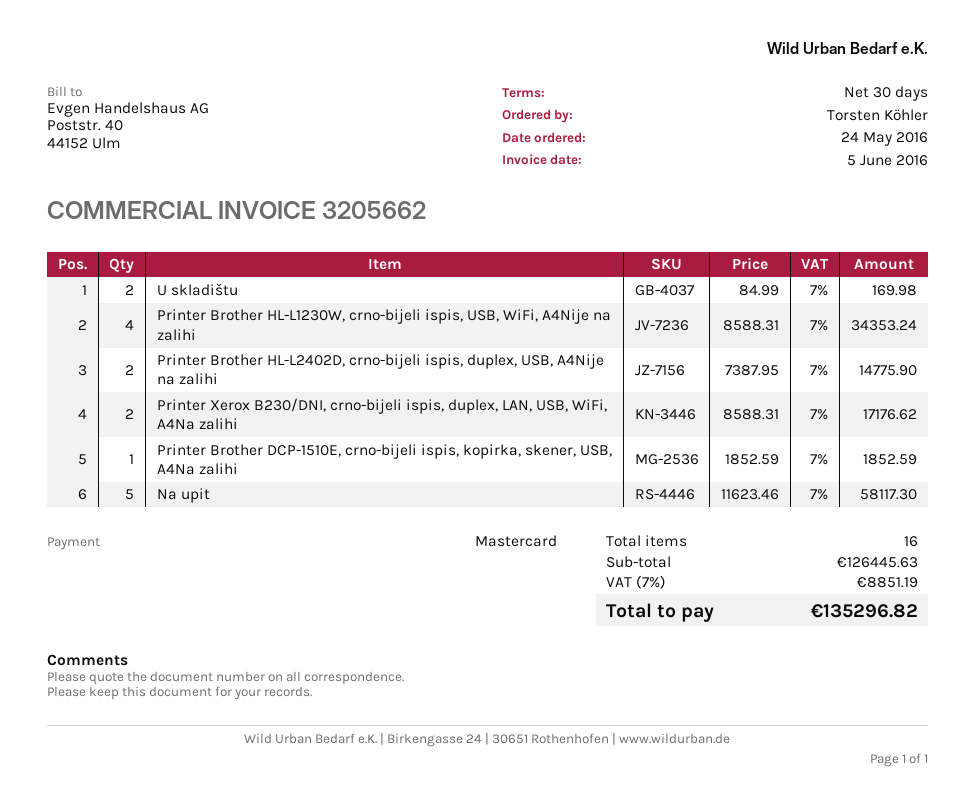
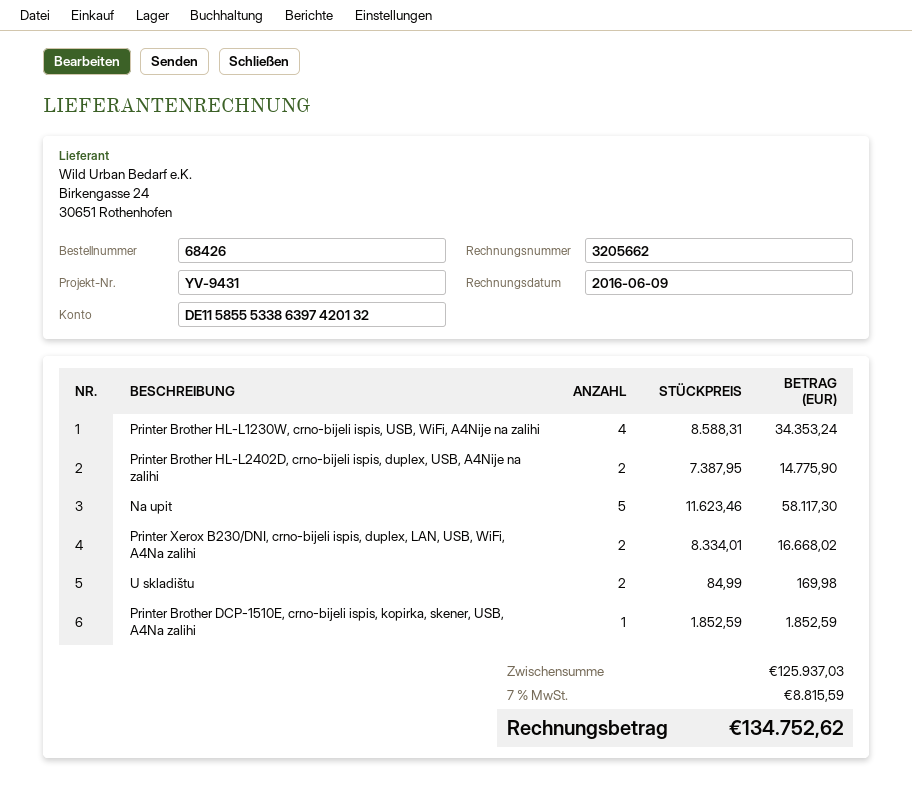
invoice date: 2016-06-05 -> 2016-06-09
Printer Xerox B230/DNI, crno-bijeli ispis, duplex, LAN, USB, WiFi, A4Na zalihi: 2 x 8588.31 = 17176.62 -> 2 x 8334.01 = 16668.02
subtotal: 126445.63 -> 125937.03
tax: 7% = 8851.19 -> 7% = 8815.59
total: 135296.82 -> 134752.62

